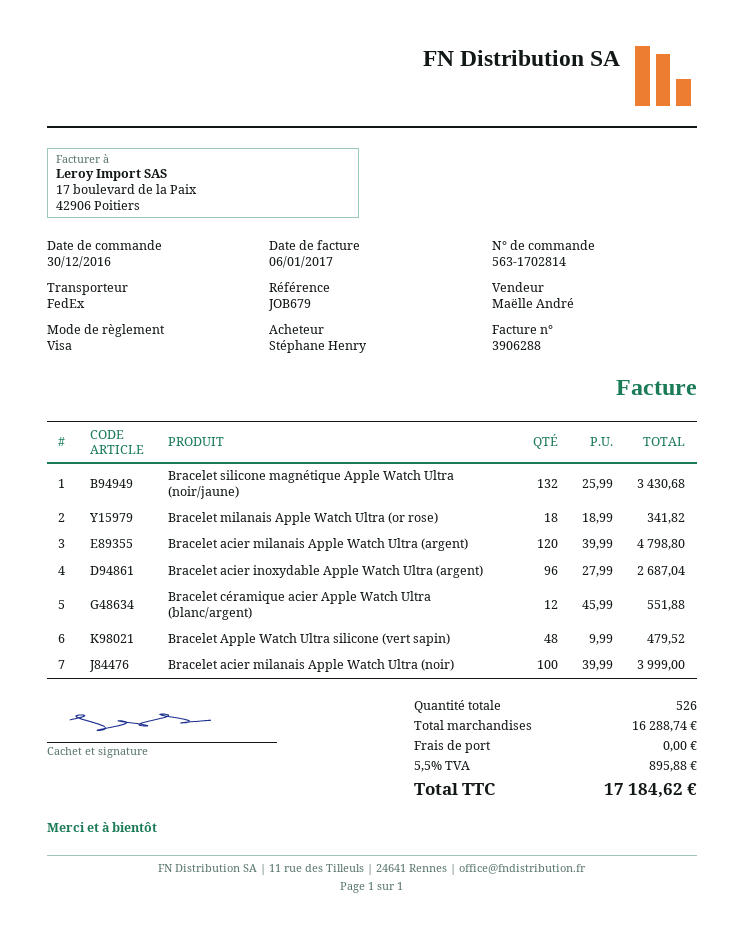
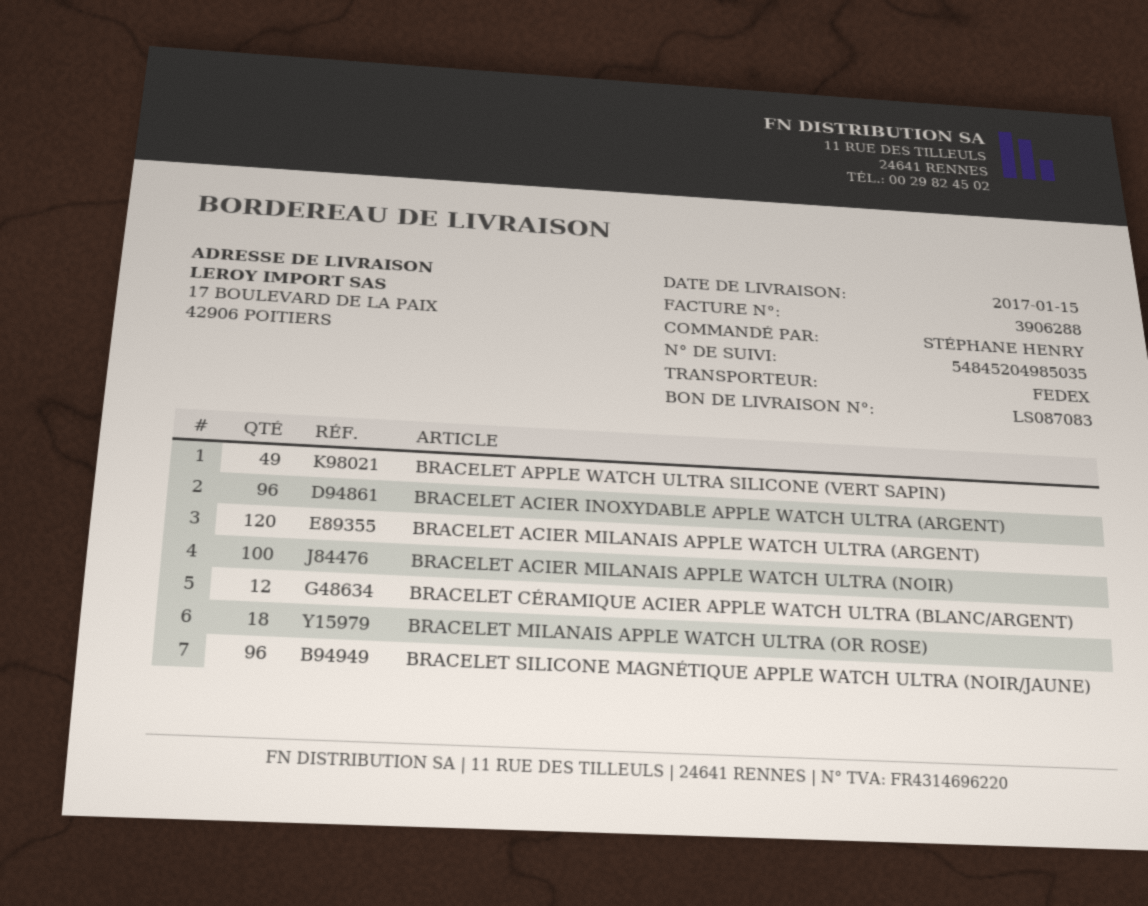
Bracelet silicone magnétique Apple Watch Ultra (noir/jaune): 132 -> 96
Bracelet Apple Watch Ultra silicone (vert sapin): 48 -> 49

